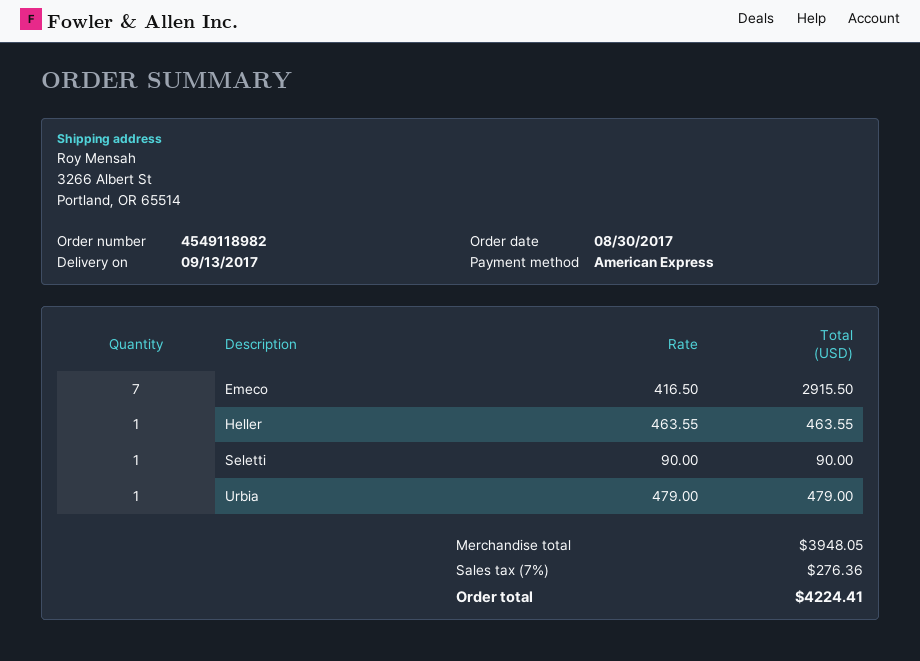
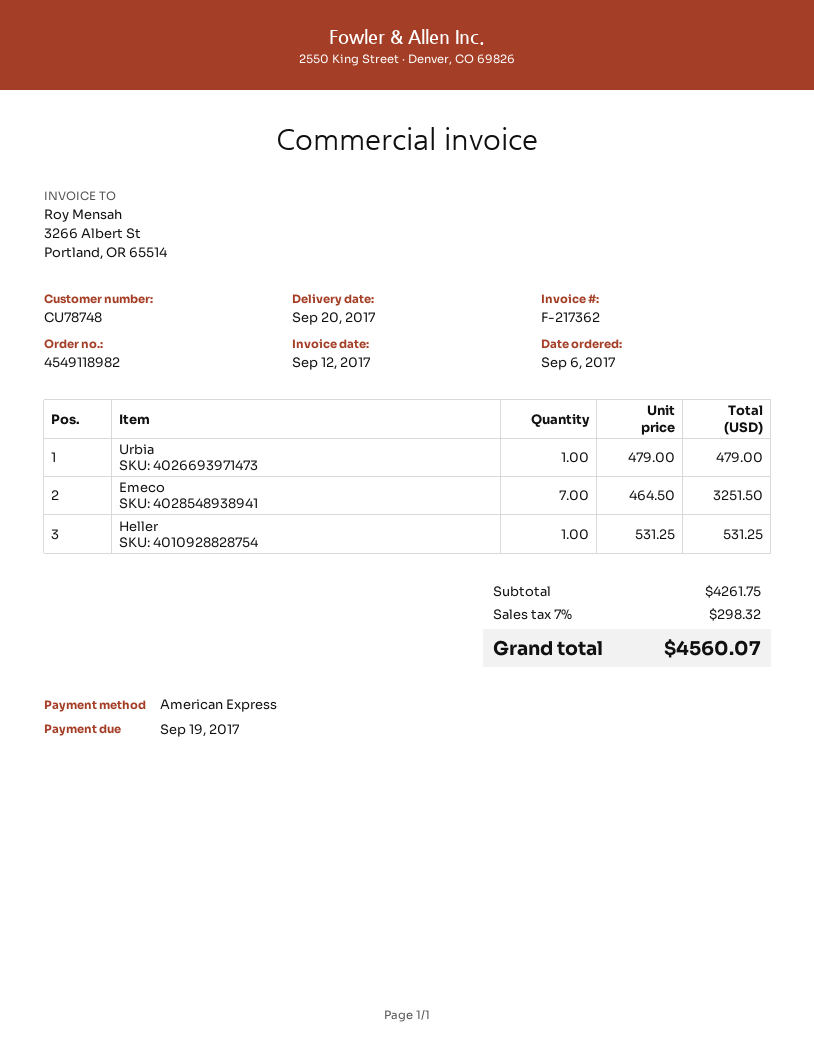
order date: 2017-08-30 -> 2017-09-06
delivery date: 2017-09-13 -> 2017-09-20
Emeco: 7 x 416.50 = 2915.50 -> 7 x 464.50 = 3251.50
Heller: 1 x 463.55 = 463.55 -> 1 x 531.25 = 531.25
Seletti: 1 x 90.00 = 90.00 -> none
subtotal: 3948.05 -> 4261.75
tax: 7% = 276.36 -> 7% = 298.32
total: 4224.41 -> 4560.07

